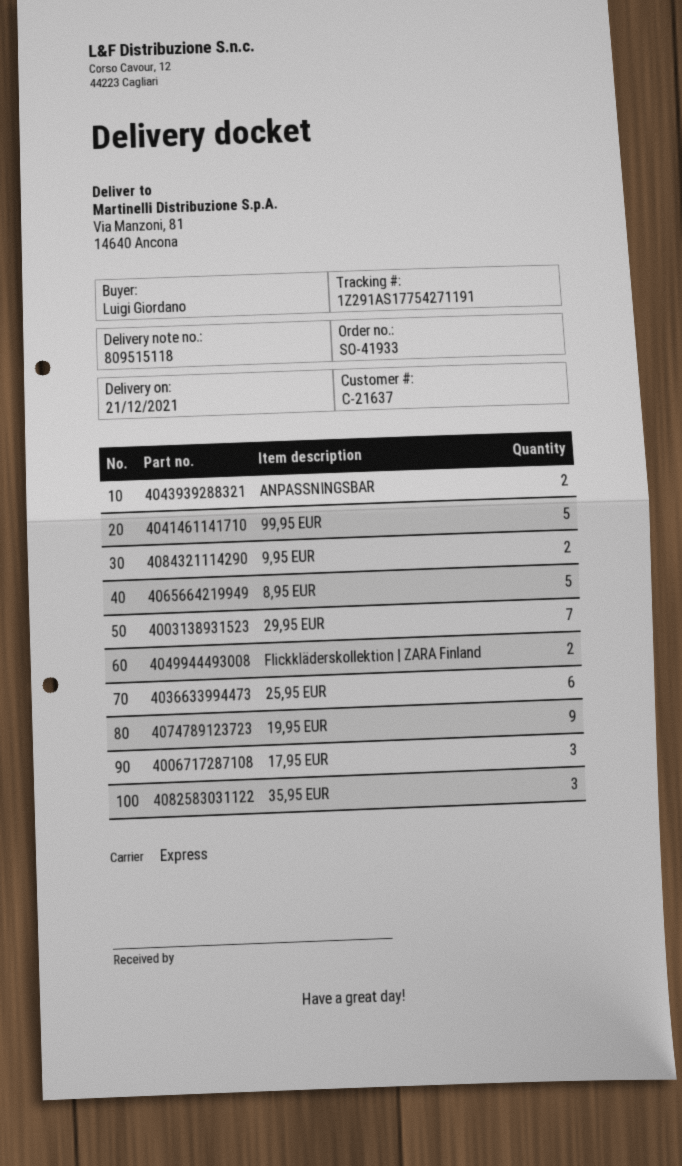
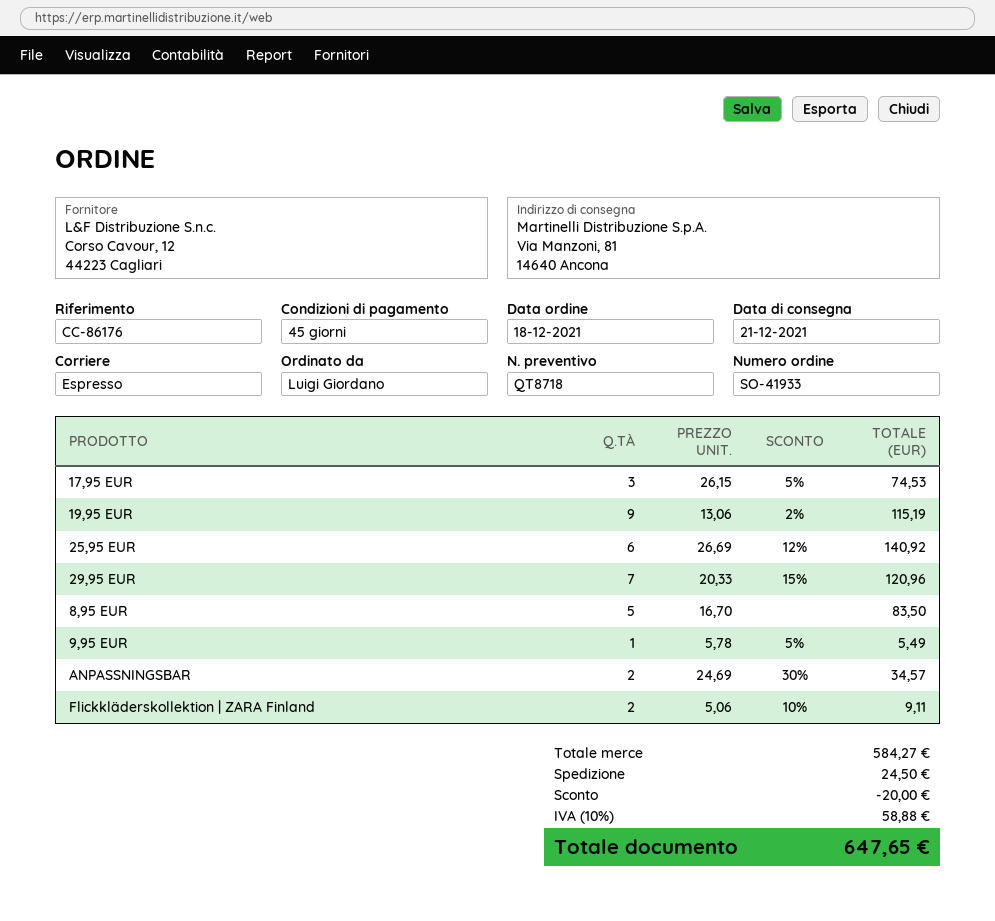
99,95 EUR: 5 -> none
9,95 EUR: 2 -> 1
35,95 EUR: 3 -> none

